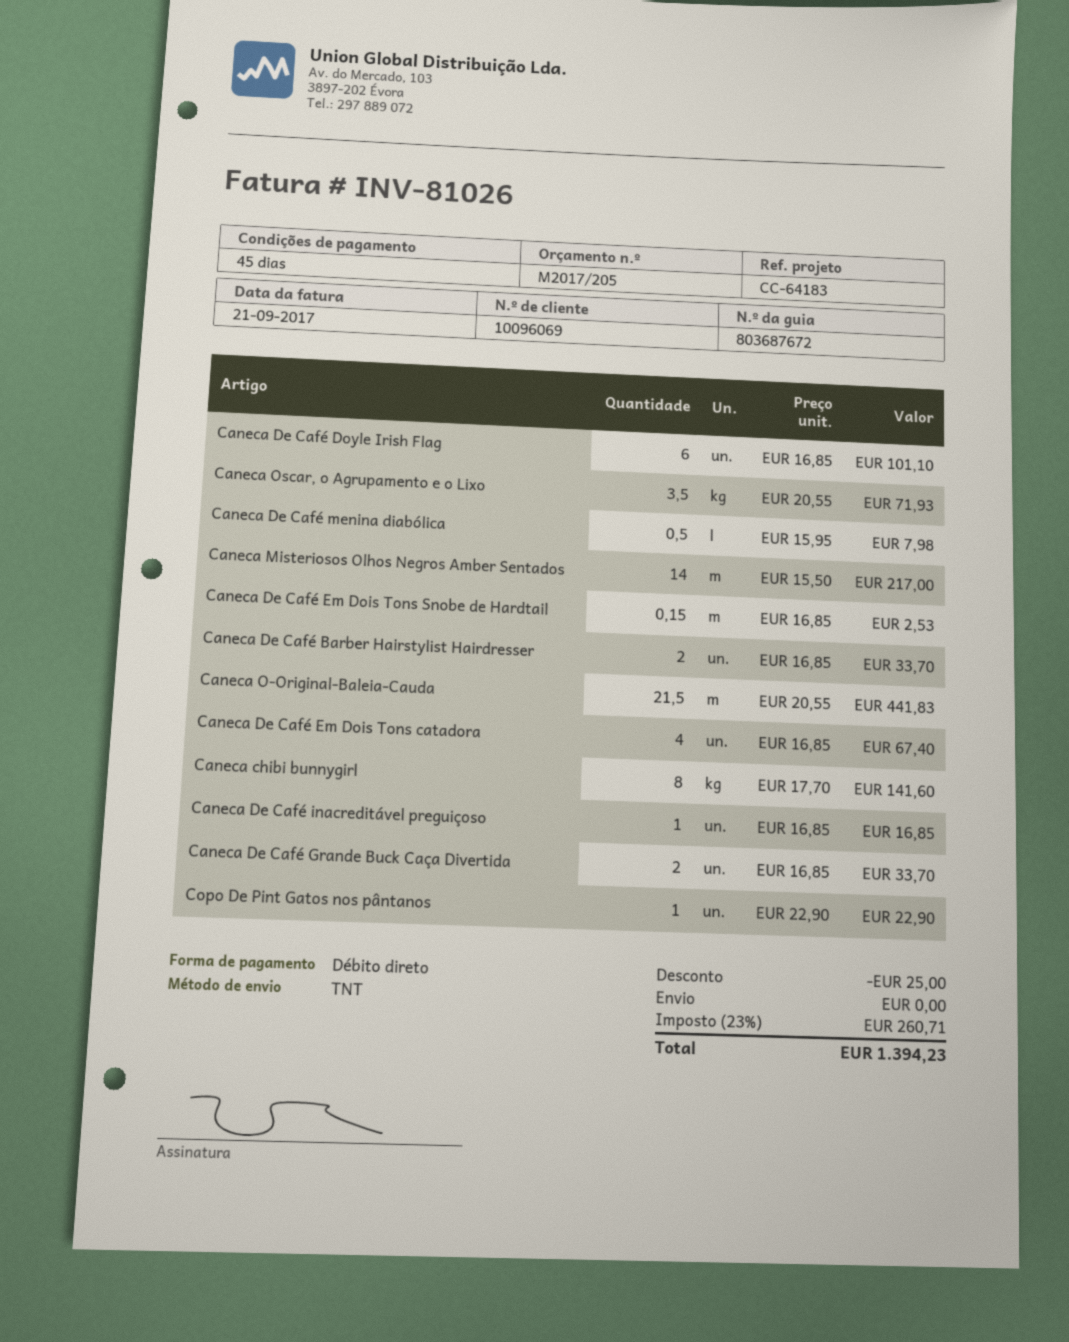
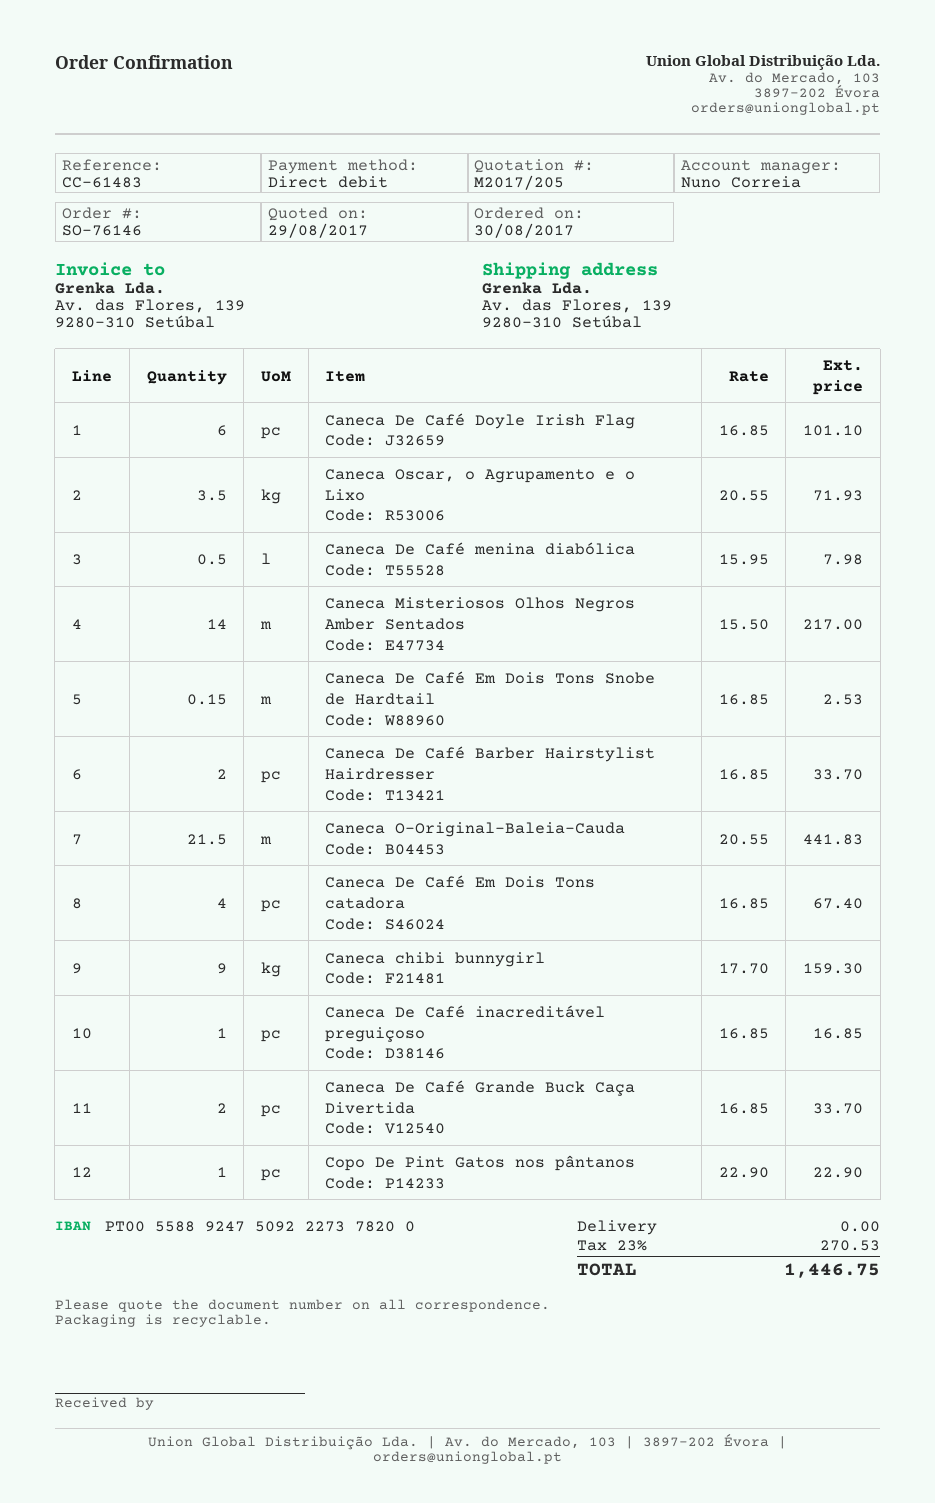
reference: CC-64183 -> CC-61483
Caneca chibi bunnygirl: 8 x 17.70 = 141.60 -> 9 x 17.70 = 159.30
discount: 25.00 -> none
tax: 23% = 260.71 -> 23% = 270.53
total: 1394.23 -> 1446.75

